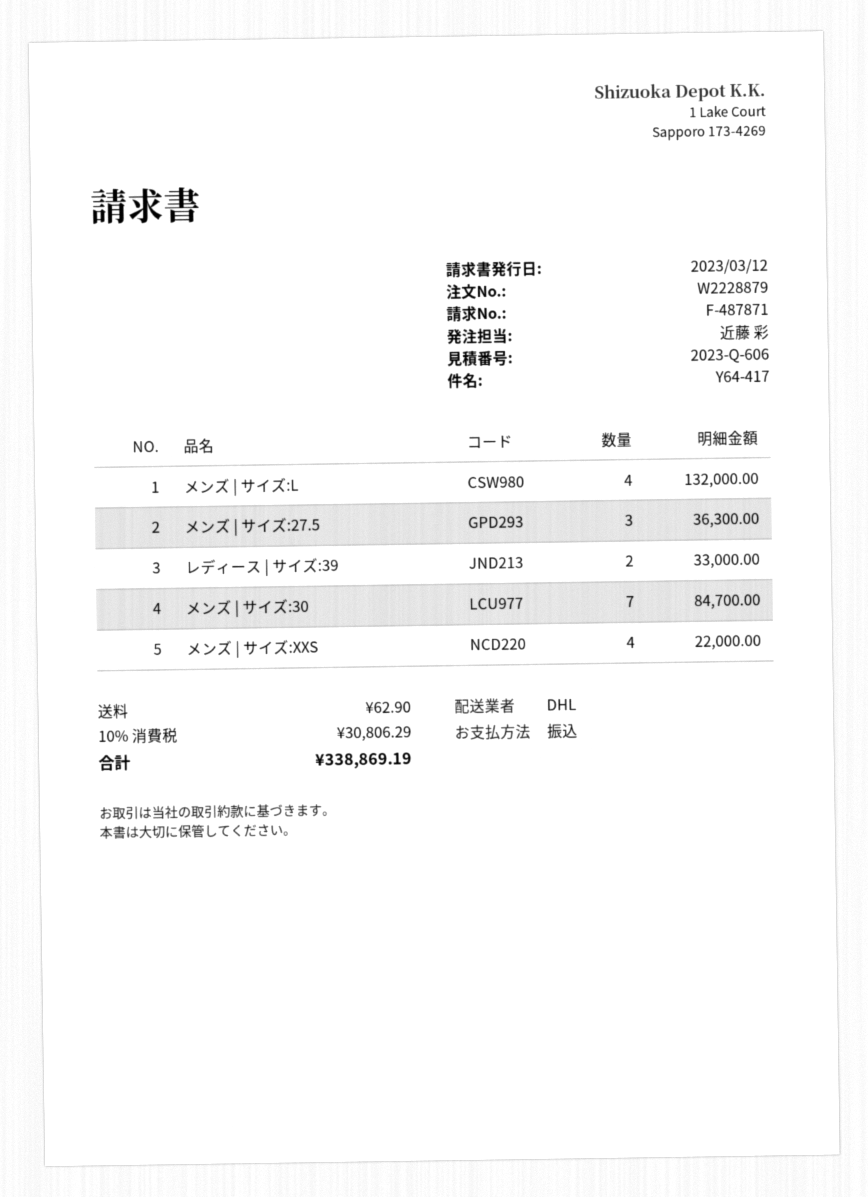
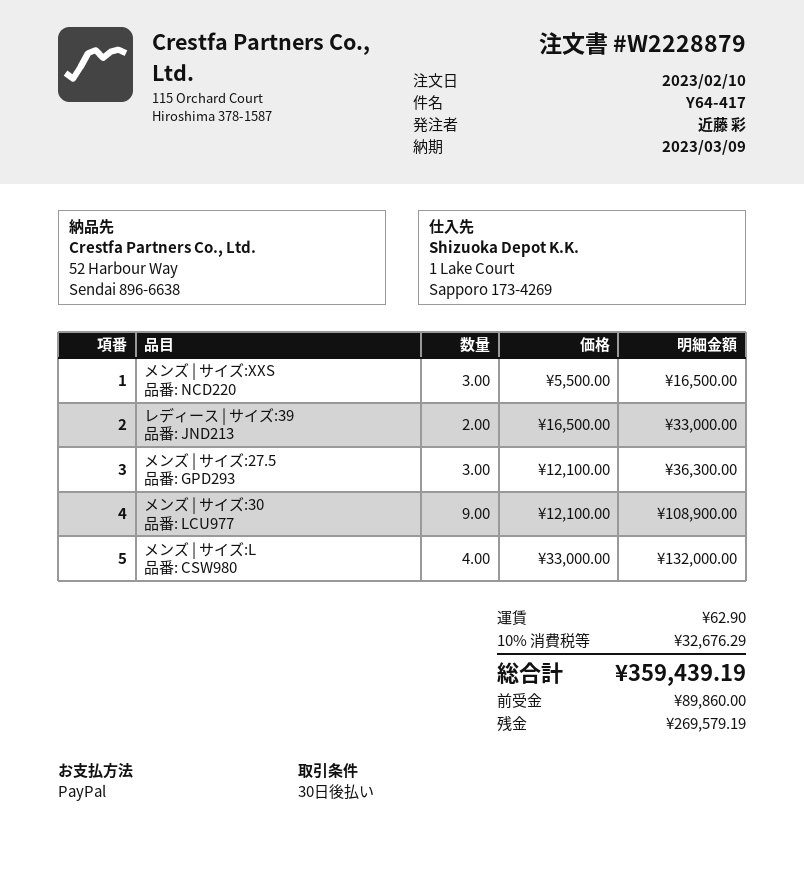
payment method: bank transfer -> PayPal
メンズ | サイズ:30: 7 for 84700.00 -> 9 for 108900.00
メンズ | サイズ:XXS: 4 for 22000.00 -> 3 for 16500.00
tax: 10% = 30806.29 -> 10% = 32676.29
total: 338869.19 -> 359439.19

